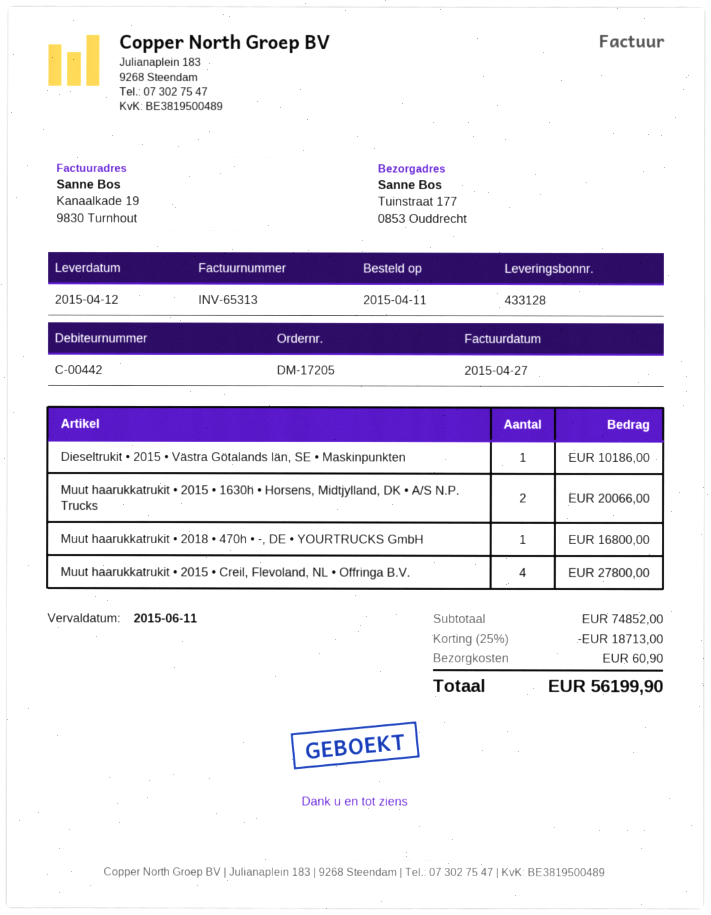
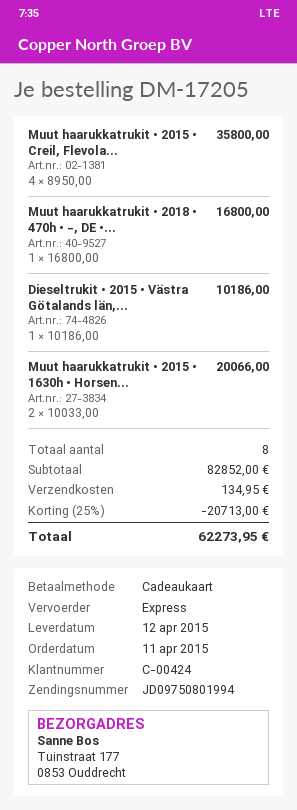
customer number: C-00442 -> C-00424
Muut haarukkatrukit • 2015 • Creil, Flevoland, NL • Offringa B.V.: 4 for 27800.00 -> 4 for 35800.00
subtotal: 74852.00 -> 82852.00
discount: 25% = 18713.00 -> 25% = 20713.00
shipping: 60.90 -> 134.95
total: 56199.90 -> 62273.95

